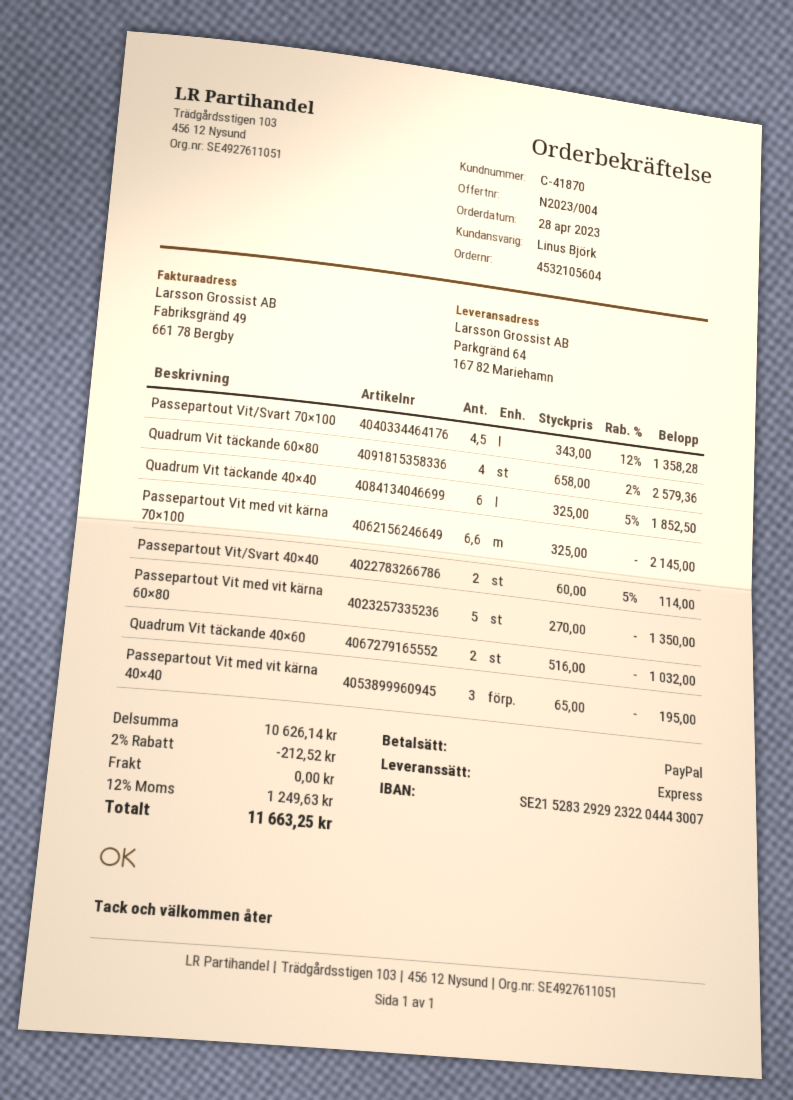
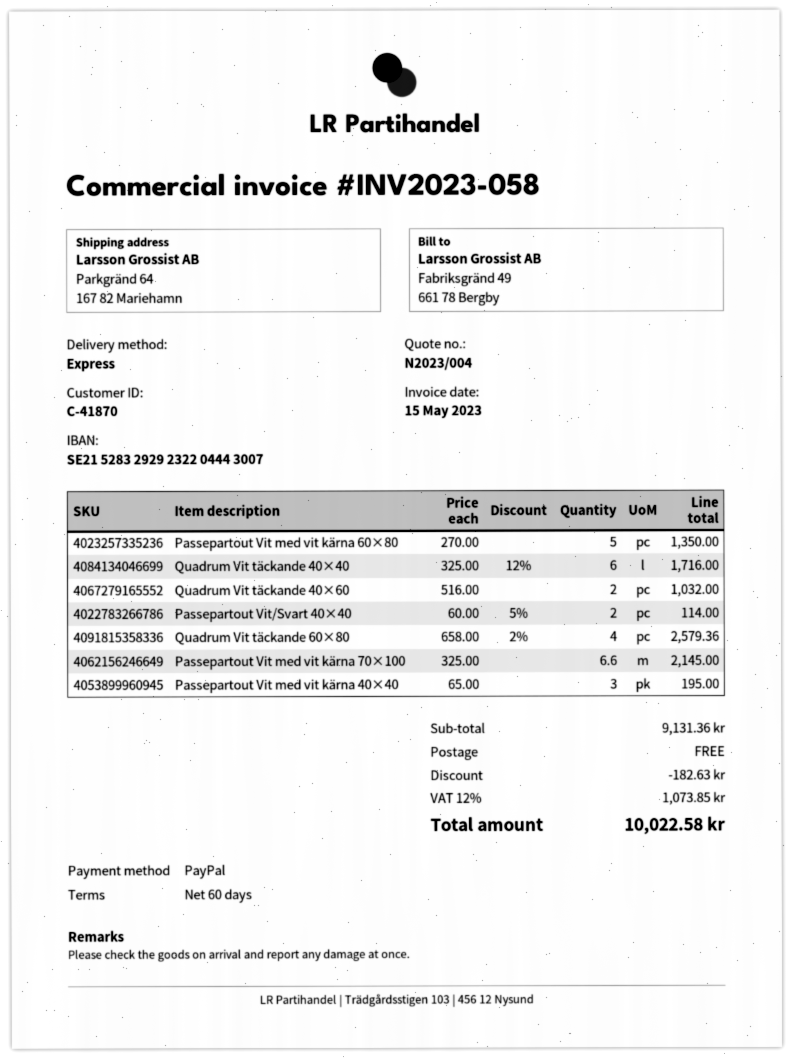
Passepartout Vit/Svart 70×100: 4.5 x 343.00 - 12% = 1358.28 -> none
Quadrum Vit täckande 40×40: 6 x 325.00 - 5% = 1852.50 -> 6 x 325.00 - 12% = 1716.00
subtotal: 10626.14 -> 9131.36
discount: 212.52 -> 182.63
tax: 12% = 1249.63 -> 12% = 1073.85
total: 11663.25 -> 10022.58

